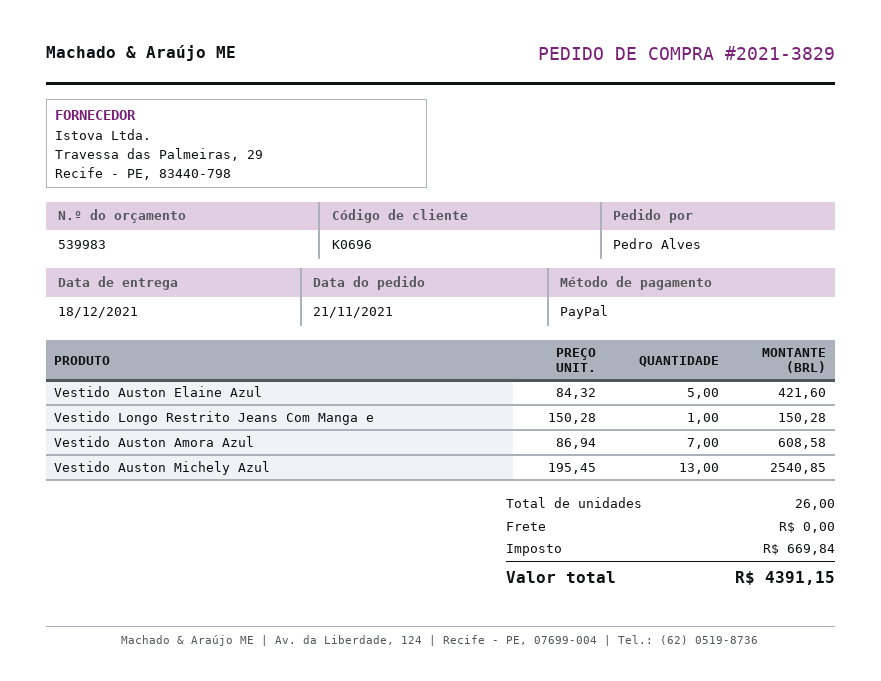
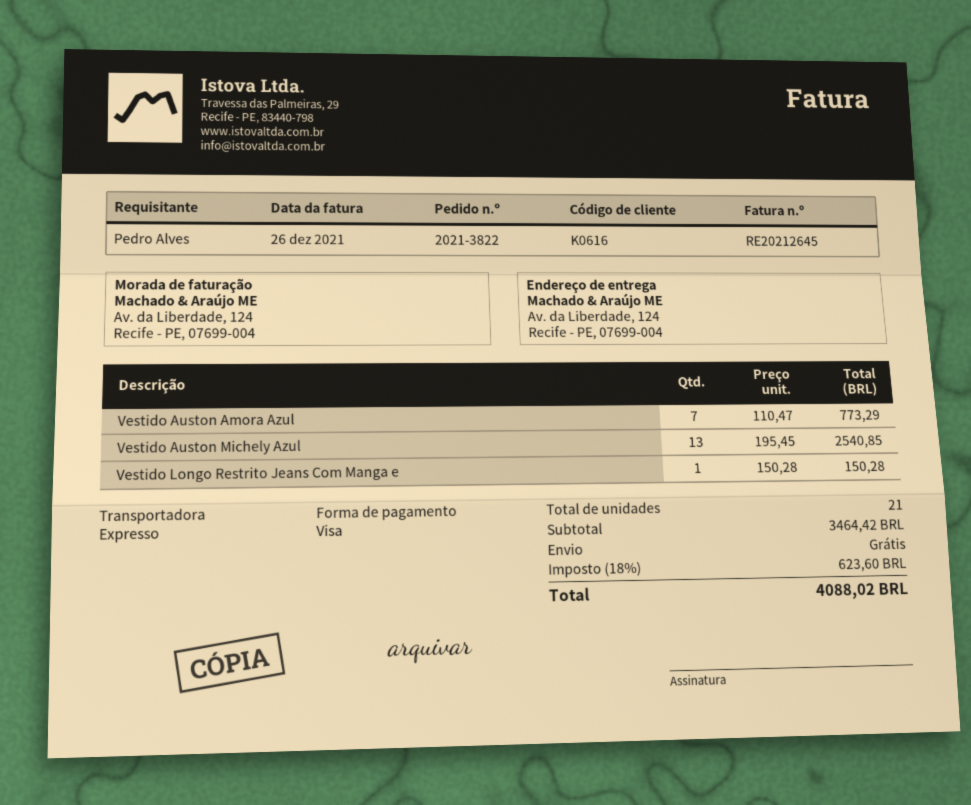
order number: 2021-3829 -> 2021-3822
customer number: K0696 -> K0616
payment method: PayPal -> Visa
Vestido Auston Elaine Azul: 5 x 84.32 = 421.60 -> none
Vestido Auston Amora Azul: 7 x 86.94 = 608.58 -> 7 x 110.47 = 773.29
total quantity: 26 -> 21
tax: 669.84 -> 623.60
total: 4391.15 -> 4088.02

